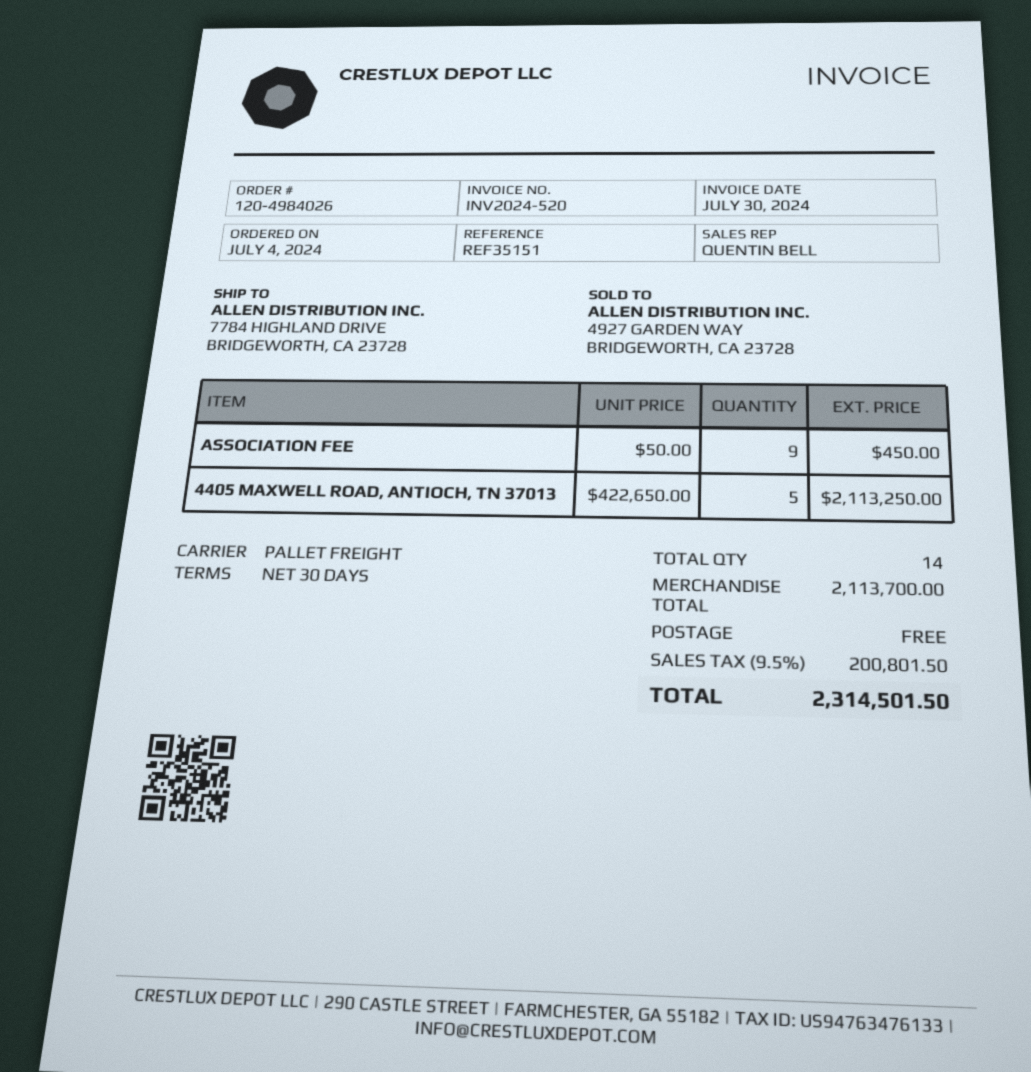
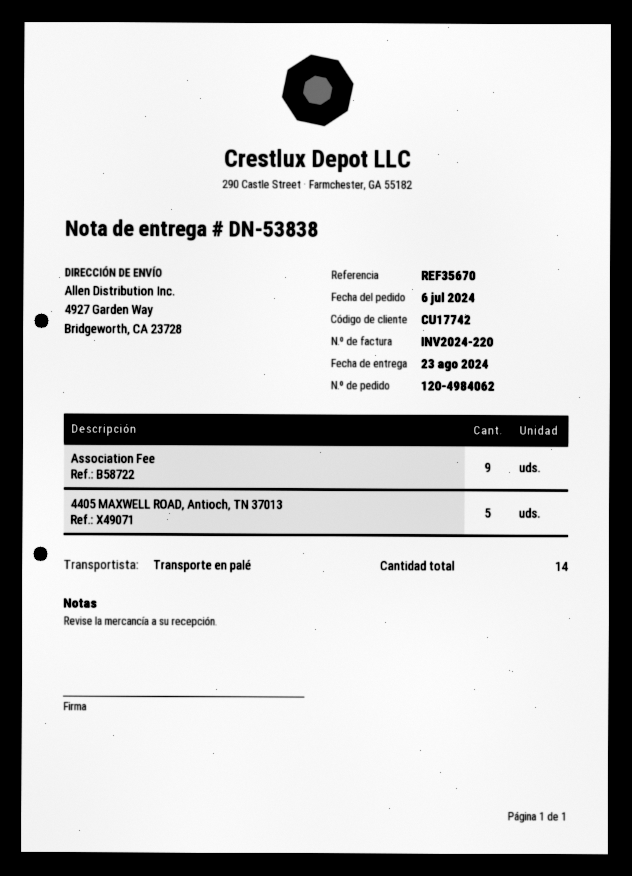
order number: 120-4984026 -> 120-4984062
order date: 2024-07-04 -> 2024-07-06
invoice number: INV2024-520 -> INV2024-220
reference: REF35151 -> REF35670
ship to: 7784 HIGHLAND DRIVE, BRIDGEWORTH, CA 23728 -> 4927 Garden Way, Bridgeworth, CA 23728

